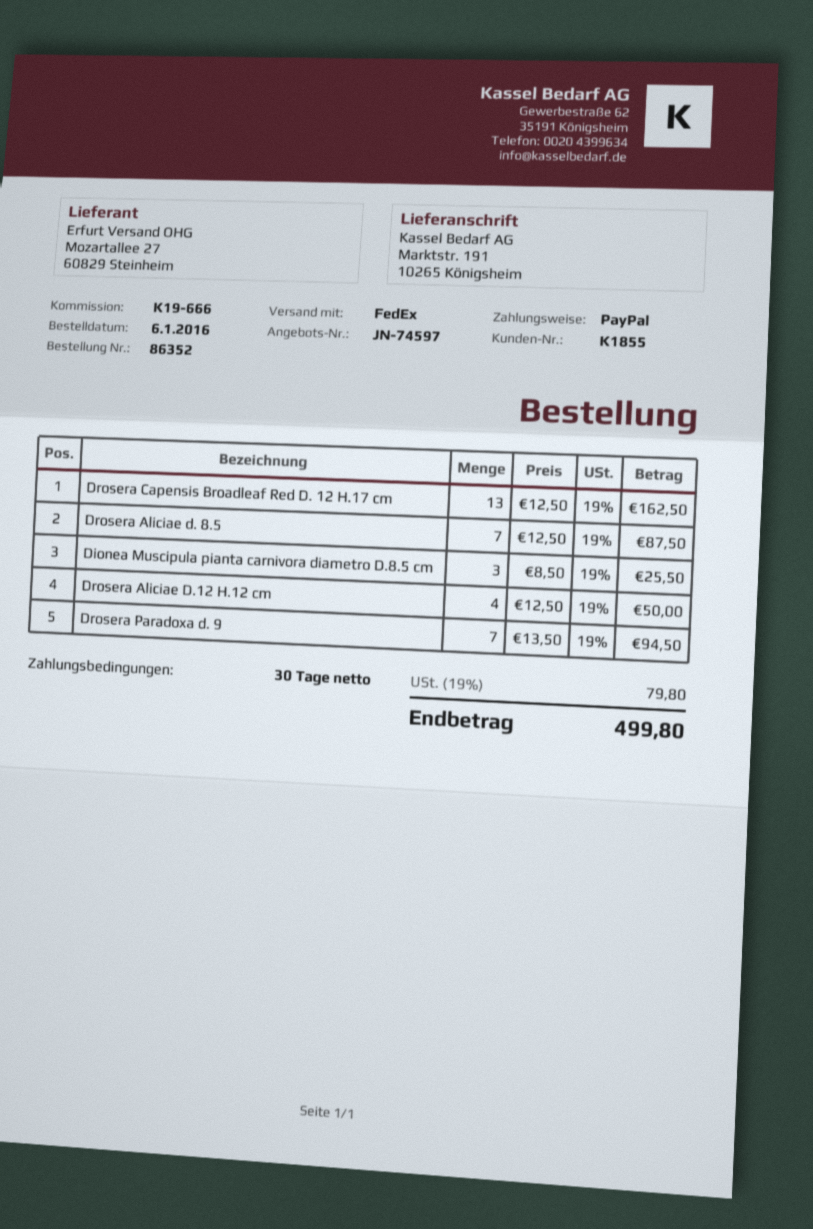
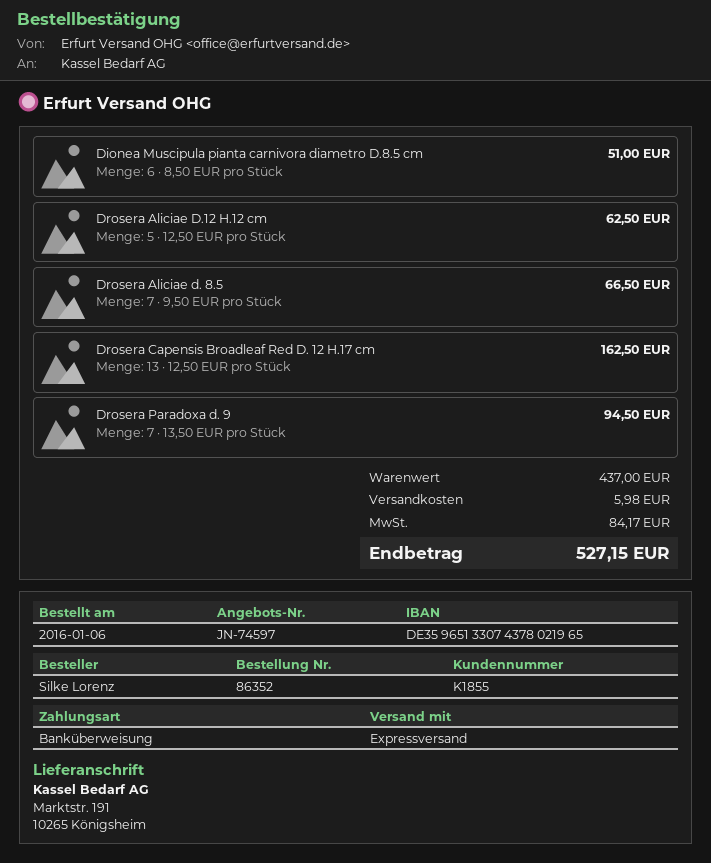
payment method: PayPal -> bank transfer
shipping method: FedEx -> express
Drosera Aliciae d. 8.5: 7 x 12.50 = 87.50 -> 7 x 9.50 = 66.50
Dionea Muscipula pianta carnivora diametro D.8.5 cm: 3 x 8.50 = 25.50 -> 6 x 8.50 = 51.00
Drosera Aliciae D.12 H.12 cm: 4 x 12.50 = 50.00 -> 5 x 12.50 = 62.50
shipping: none -> 5.98
tax: 79.80 -> 84.17
total: 499.80 -> 527.15

